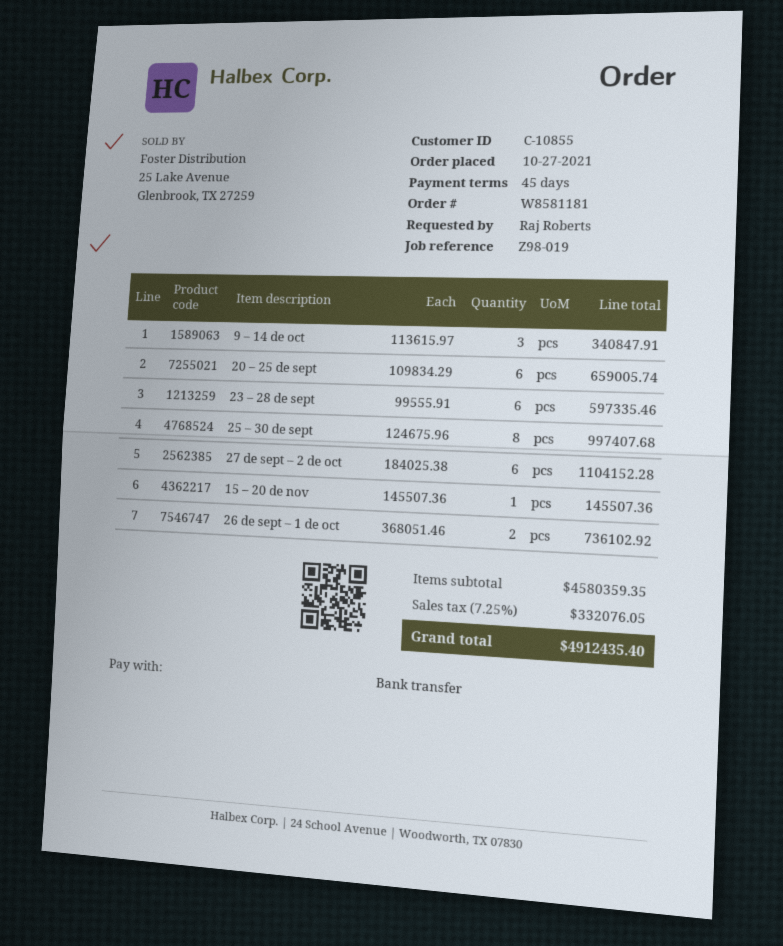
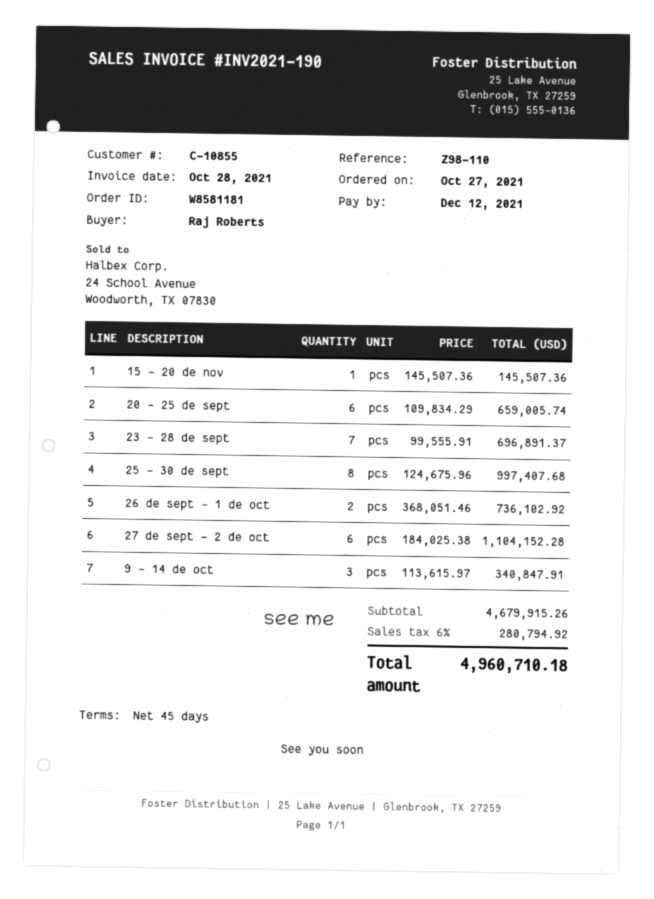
reference: Z98-019 -> Z98-110
23 – 28 de sept: 6 x 99555.91 = 597335.46 -> 7 x 99555.91 = 696891.37
subtotal: 4580359.35 -> 4679915.26
tax: 7.25% = 332076.05 -> 6% = 280794.92
total: 4912435.40 -> 4960710.18

